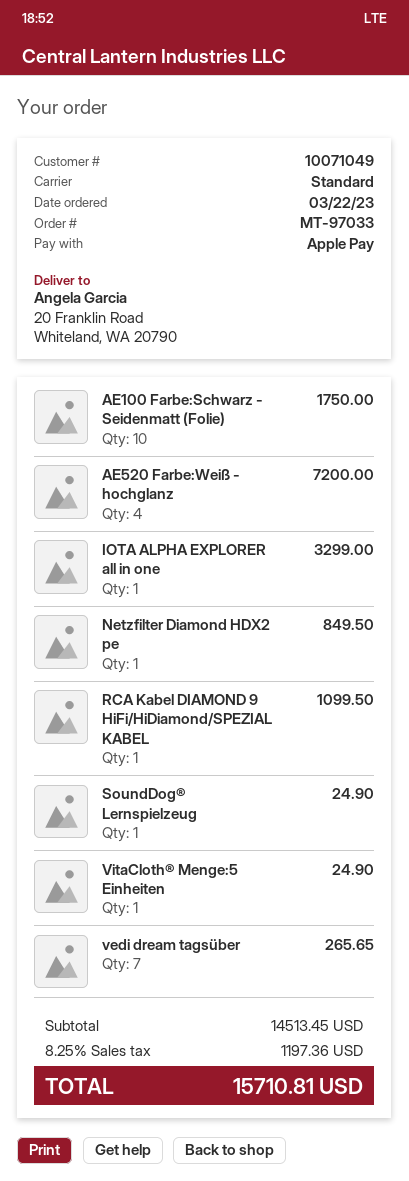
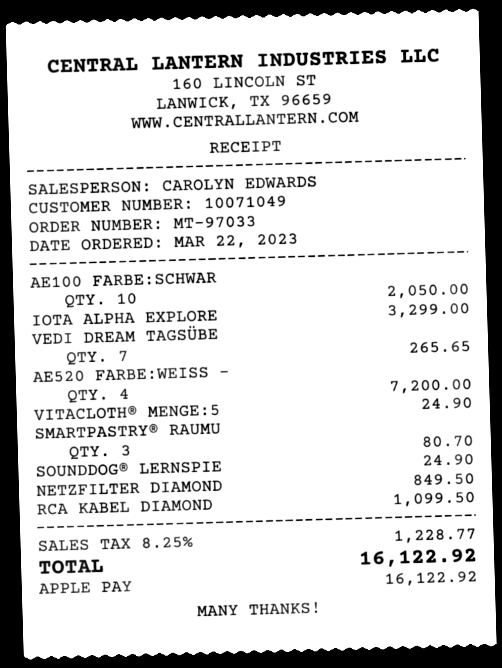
AE100 Farbe:Schwarz - Seidenmatt (Folie): 10 for 1750.00 -> 10 for 2050.00
SMARTPASTRY® RAUMU: none -> 3 for 80.70
tax: 8.25% = 1197.36 -> 8.25% = 1228.77
total: 15710.81 -> 16122.92

